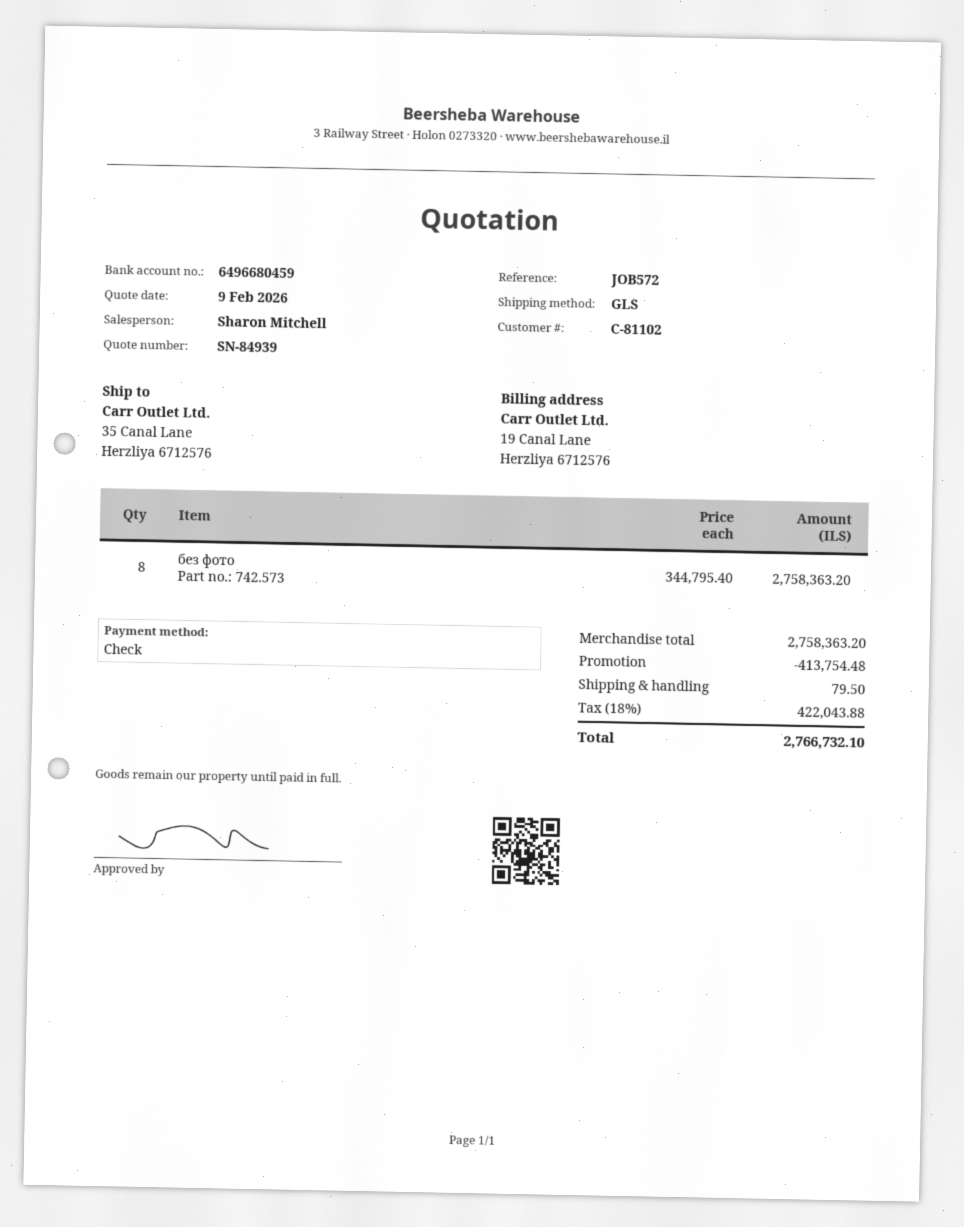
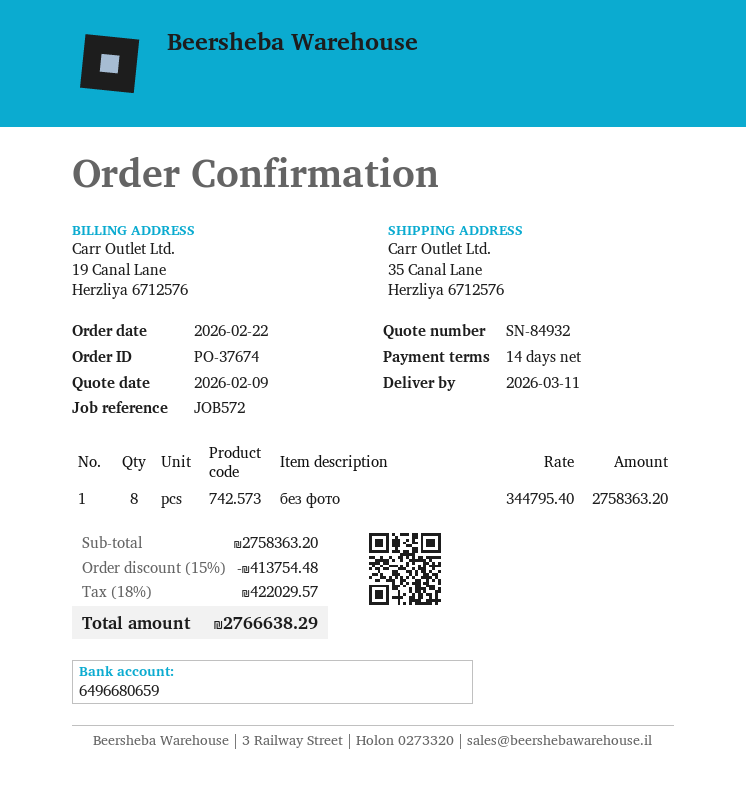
quote number: SN-84939 -> SN-84932
bank account: 6496680459 -> 6496680659
shipping: 79.50 -> none
tax: 18% = 422043.88 -> 18% = 422029.57
total: 2766732.10 -> 2766638.29

